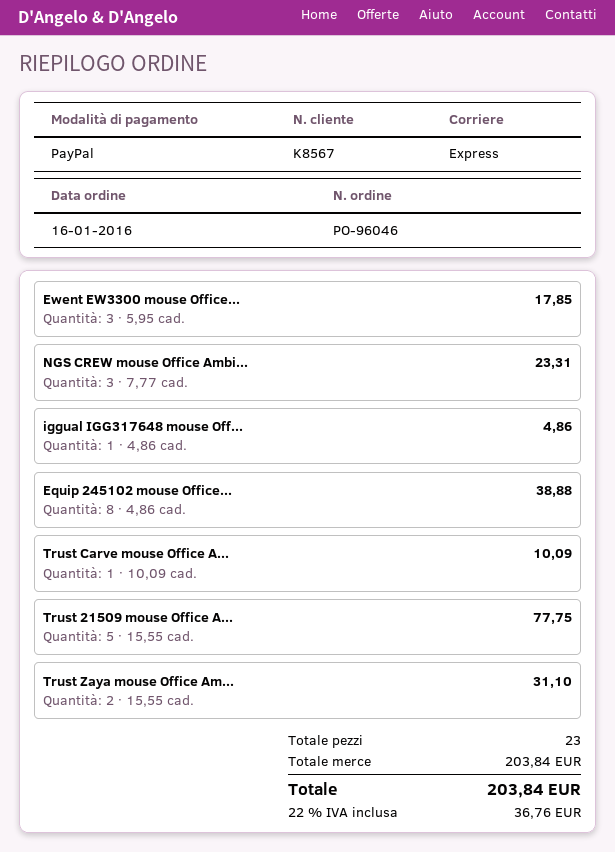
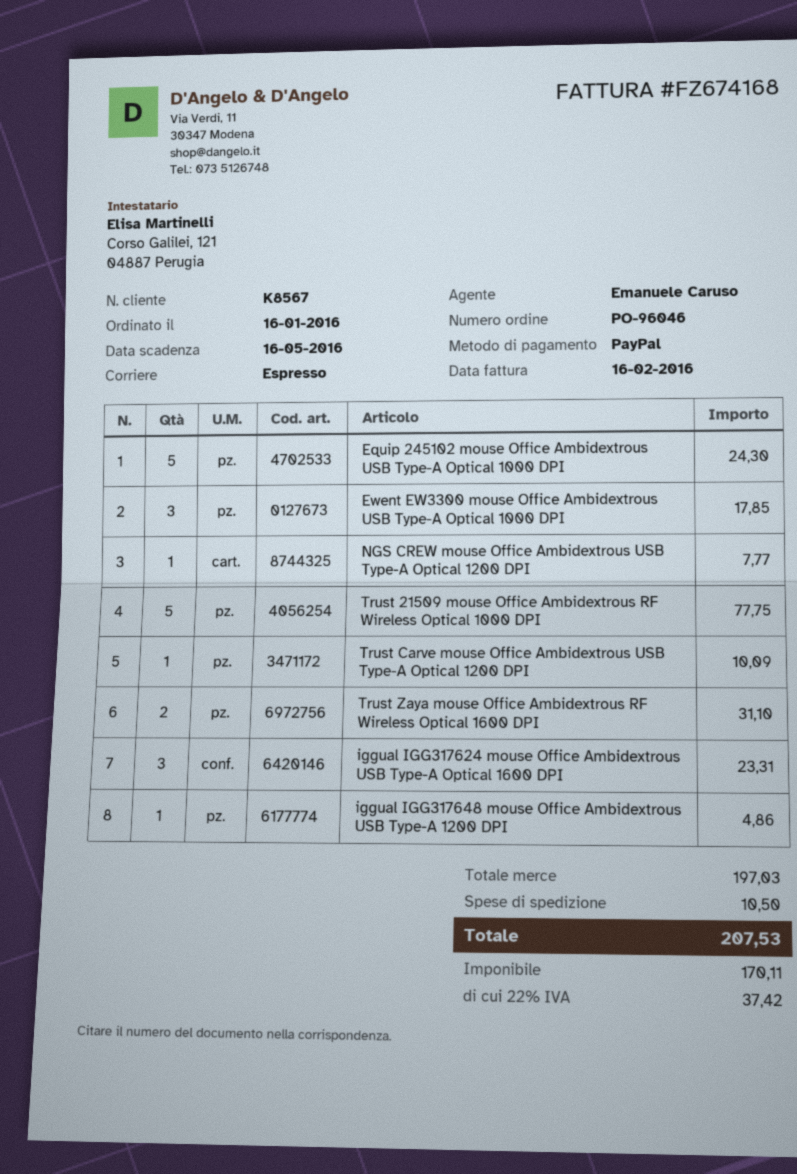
NGS CREW mouse Office Ambi...: 3 for 23.31 -> 1 for 7.77
Equip 245102 mouse Office...: 8 for 38.88 -> 5 for 24.30
iggual IGG317624 mouse Office Ambidextrous USB Type-A Optical 1600 DPI: none -> 3 for 23.31
subtotal: 203.84 -> 197.03
shipping: none -> 10.50
tax: 22% = 36.76 -> 22% = 37.42
total: 203.84 -> 207.53

